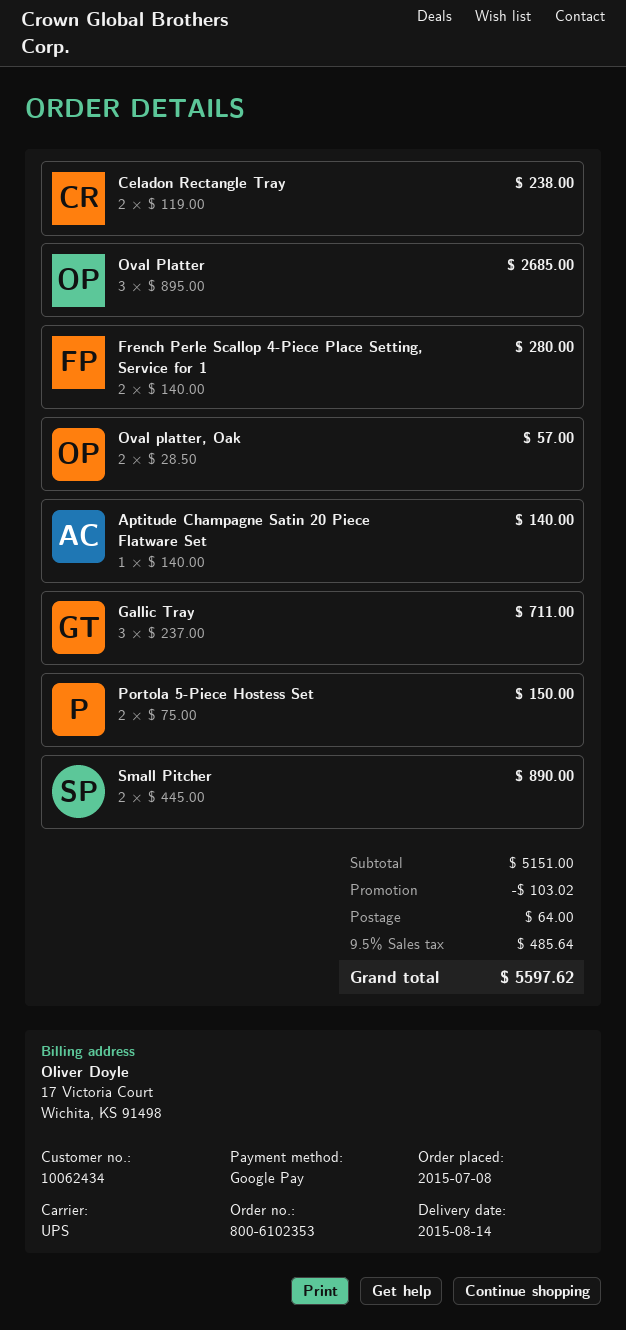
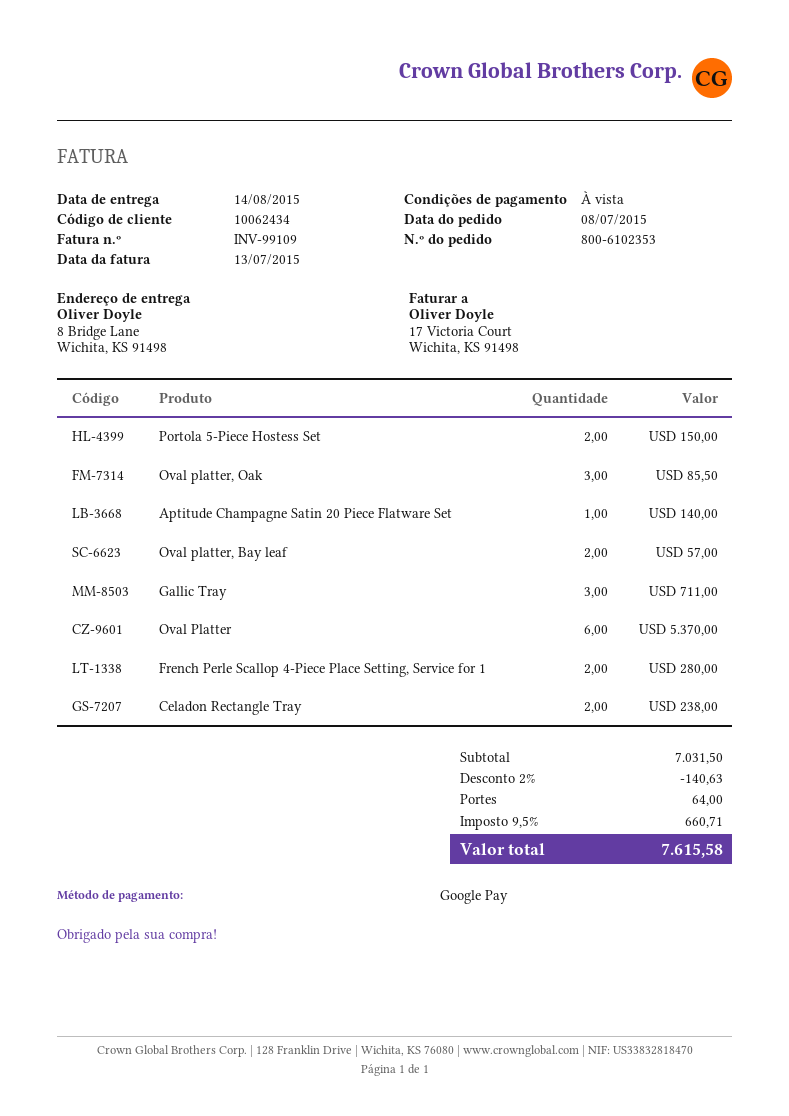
Oval Platter: 3 for 2685.00 -> 6 for 5370.00
Oval platter, Oak: 2 for 57.00 -> 3 for 85.50
Small Pitcher: 2 for 890.00 -> none
Oval platter, Bay leaf: none -> 2 for 57.00
subtotal: 5151.00 -> 7031.50
discount: 103.02 -> 140.63
tax: 9.5% = 485.64 -> 9.5% = 660.71
total: 5597.62 -> 7615.58

